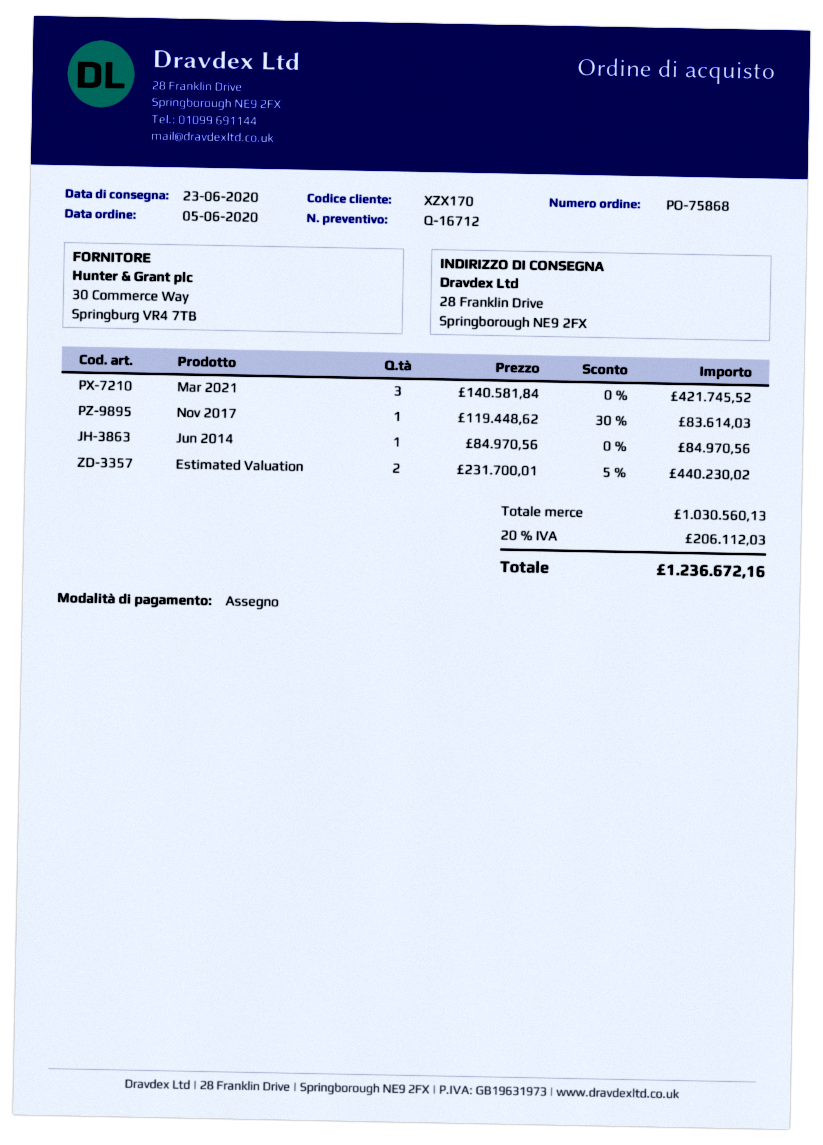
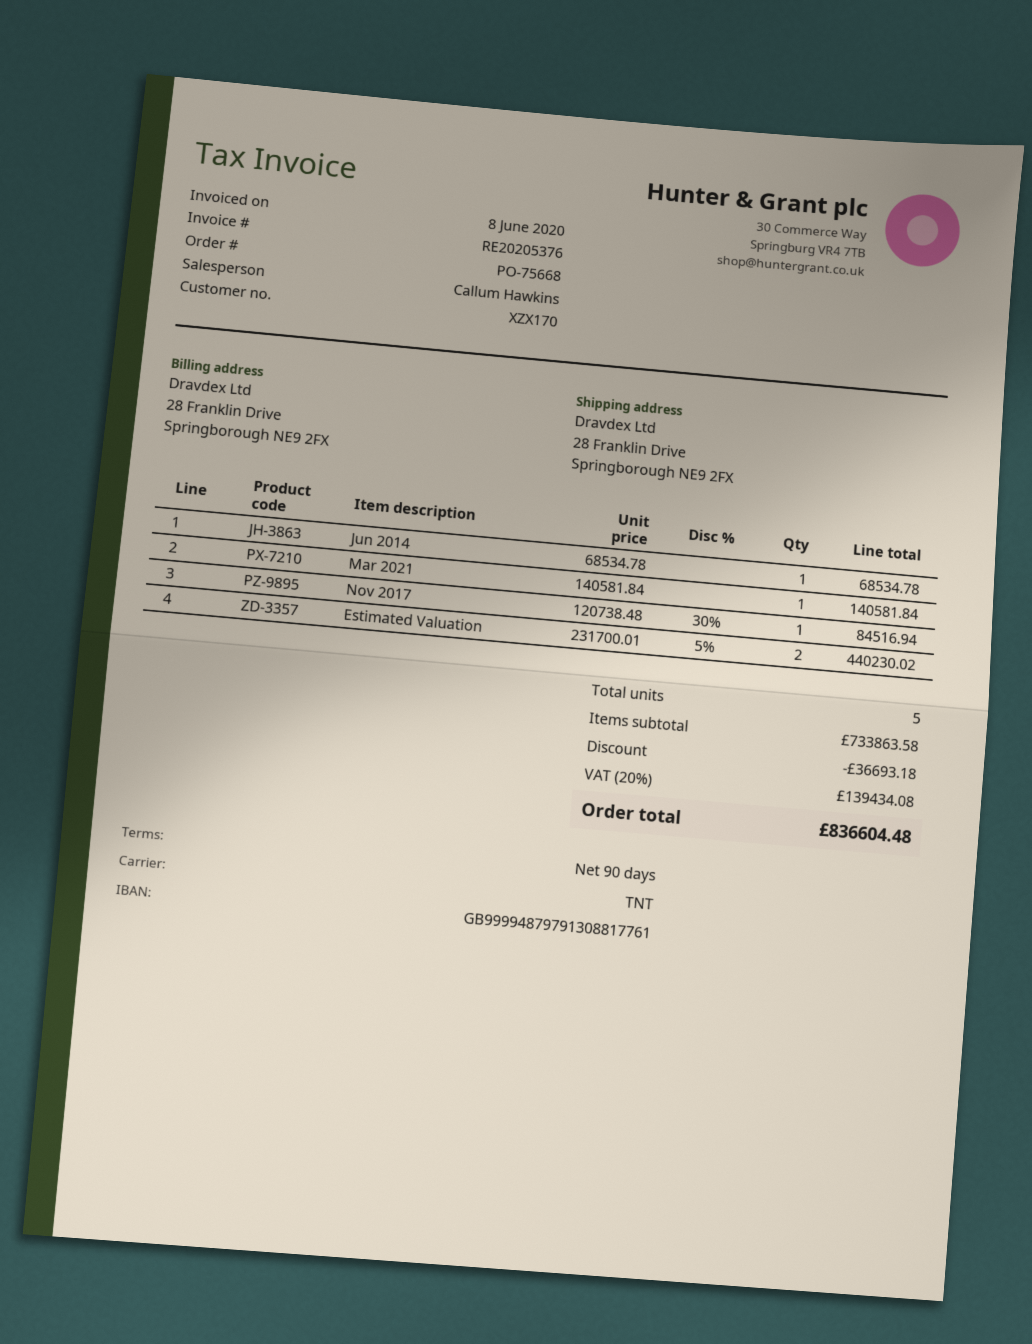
order number: PO-75868 -> PO-75668
Mar 2021: 3 x 140581.84 = 421745.52 -> 1 x 140581.84 = 140581.84
Nov 2017: 1 x 119448.62 - 30% = 83614.03 -> 1 x 120738.48 - 30% = 84516.94
Jun 2014: 1 x 84970.56 = 84970.56 -> 1 x 68534.78 = 68534.78
subtotal: 1030560.13 -> 733863.58
discount: none -> 36693.18
tax: 20% = 206112.03 -> 20% = 139434.08
total: 1236672.16 -> 836604.48

